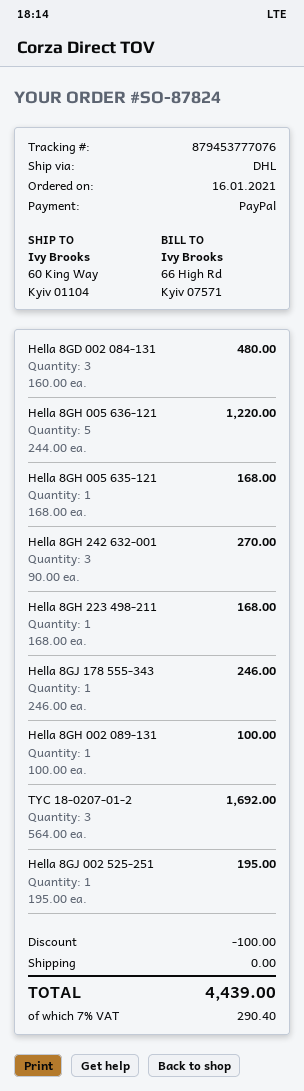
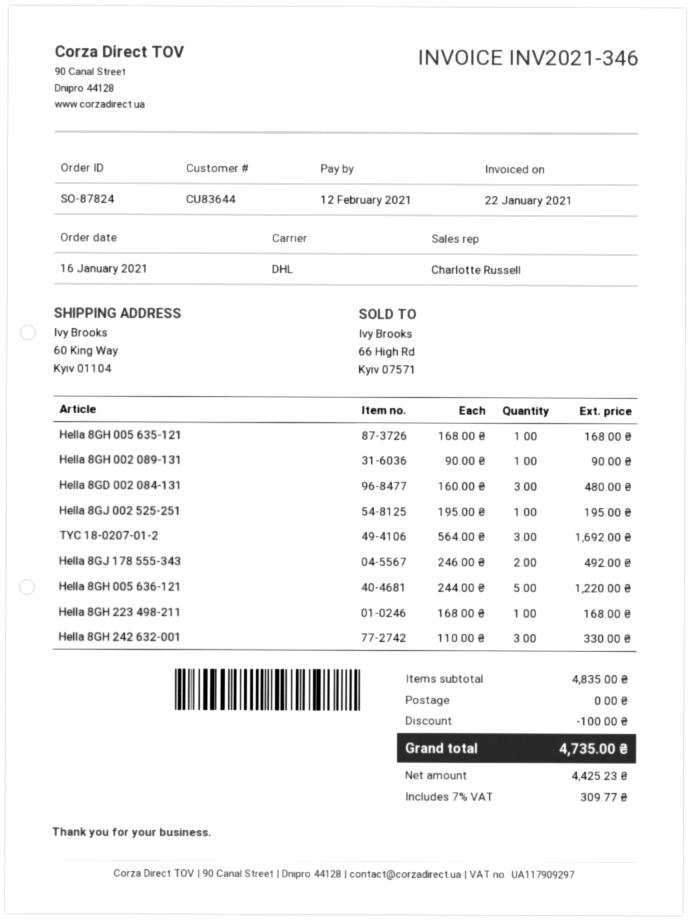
Hella 8GH 242 632-001: 3 x 90.00 = 270.00 -> 3 x 110.00 = 330.00
Hella 8GJ 178 555-343: 1 x 246.00 = 246.00 -> 2 x 246.00 = 492.00
Hella 8GH 002 089-131: 1 x 100.00 = 100.00 -> 1 x 90.00 = 90.00
tax: 7% = 290.40 -> 7% = 309.77
total: 4439.00 -> 4735.00

